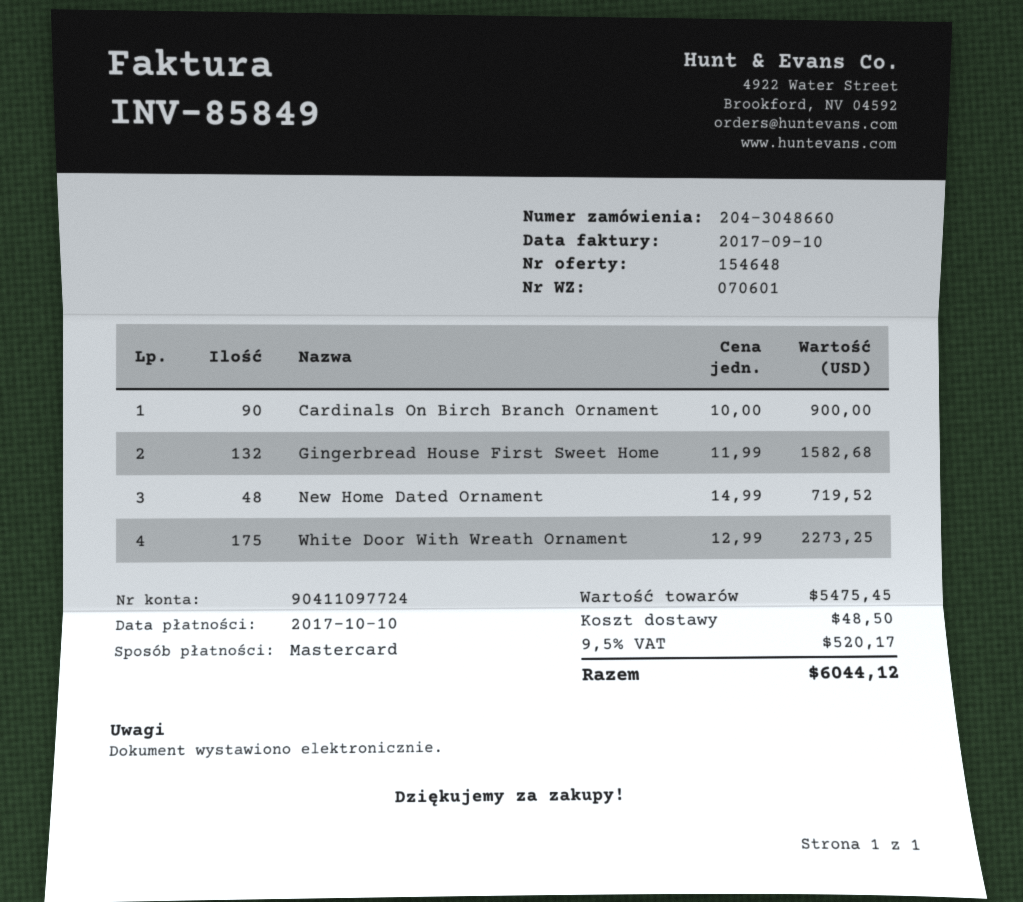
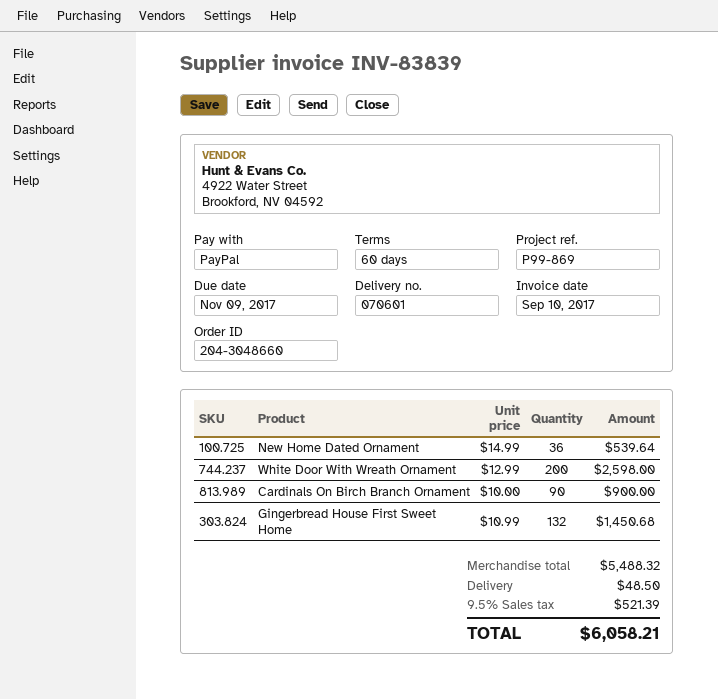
invoice number: INV-85849 -> INV-83839
due date: 2017-10-10 -> 2017-11-09
payment method: Mastercard -> PayPal
Gingerbread House First Sweet Home: 132 x 11.99 = 1582.68 -> 132 x 10.99 = 1450.68
New Home Dated Ornament: 48 x 14.99 = 719.52 -> 36 x 14.99 = 539.64
White Door With Wreath Ornament: 175 x 12.99 = 2273.25 -> 200 x 12.99 = 2598.00
subtotal: 5475.45 -> 5488.32
tax: 9.5% = 520.17 -> 9.5% = 521.39
total: 6044.12 -> 6058.21

